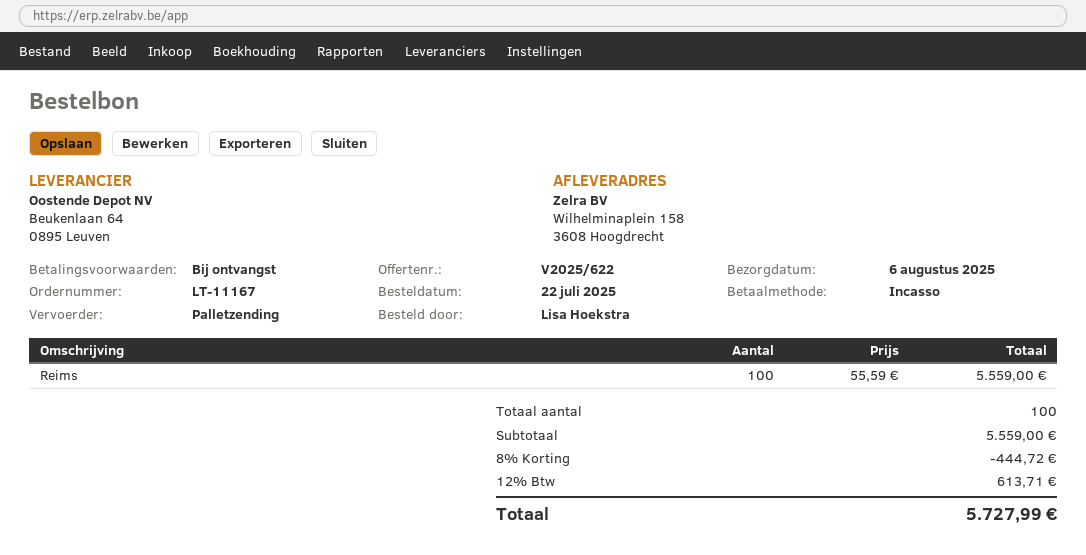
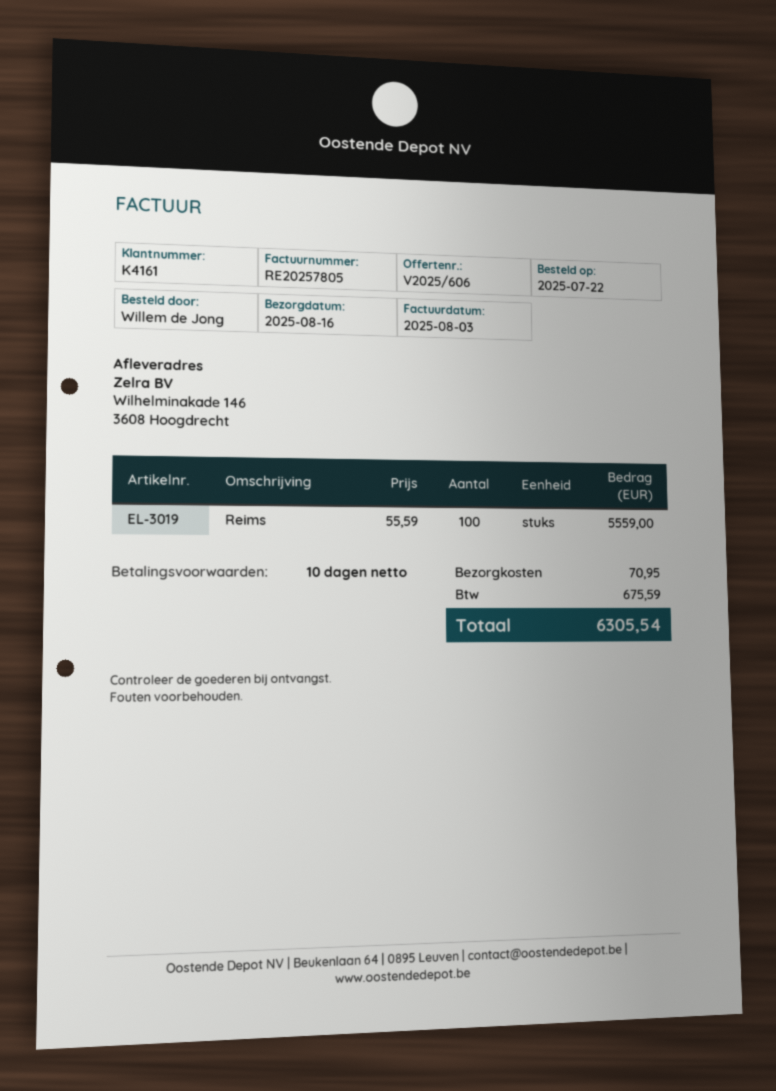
quote number: V2025/622 -> V2025/606
delivery date: 2025-08-06 -> 2025-08-16
payment terms: on receipt -> 10 days
ordered by: Lisa Hoekstra -> Willem de Jong
ship to: Wilhelminaplein 158, 3608 Hoogdrecht -> Wilhelminakade 146, 3608 Hoogdrecht
discount: 8% = 444.72 -> none
shipping: none -> 70.95
tax: 613.71 -> 675.59
total: 5727.99 -> 6305.54

